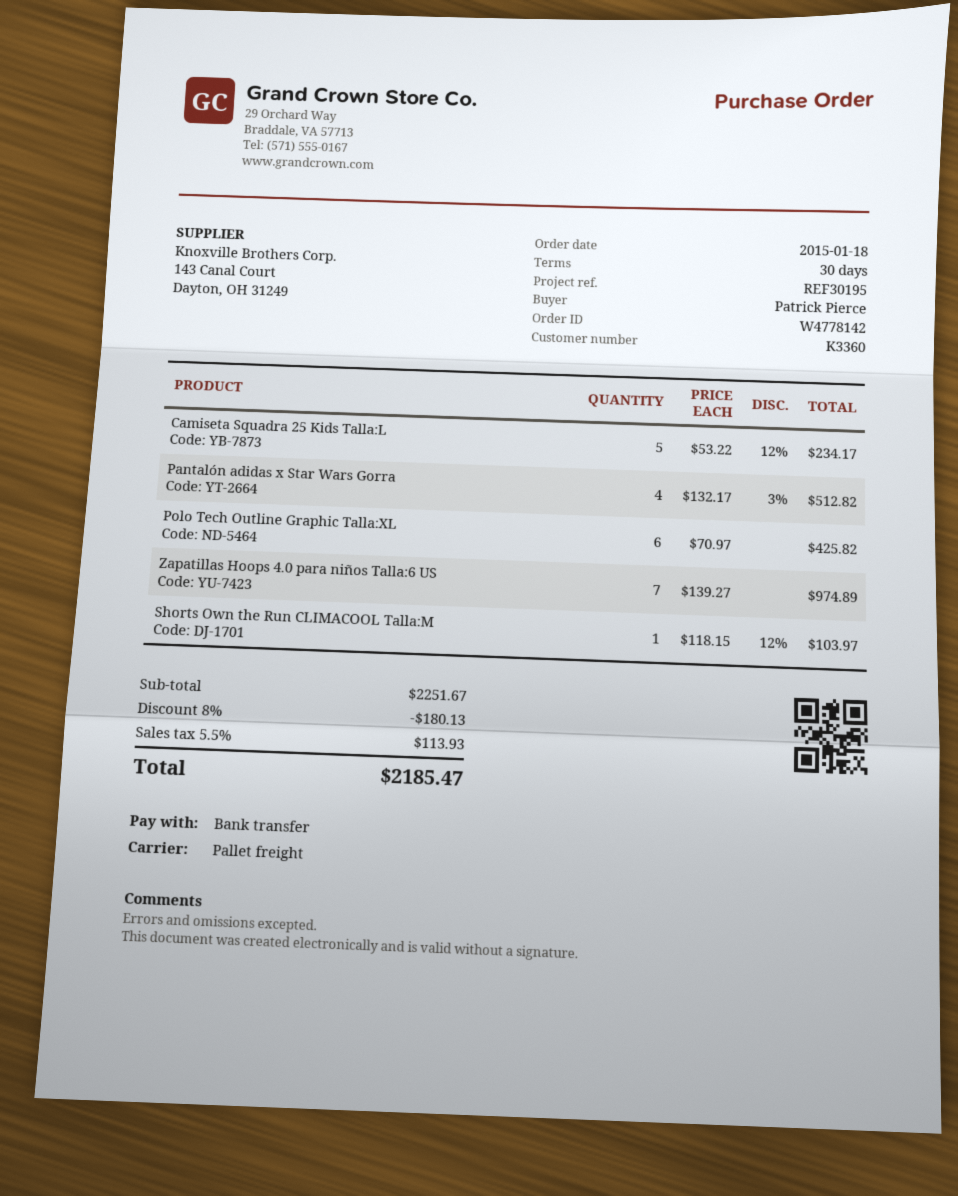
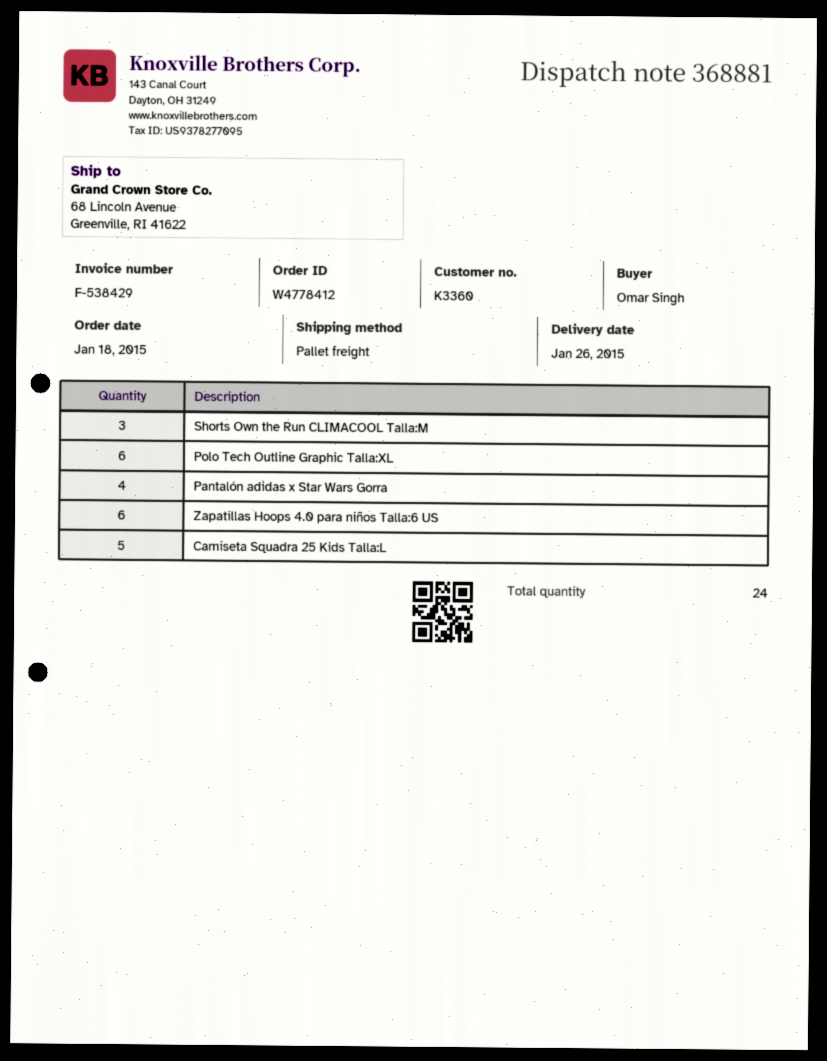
order number: W4778142 -> W4778412
ordered by: Patrick Pierce -> Omar Singh
Zapatillas Hoops 4.0 para niños Talla:6 US: 7 -> 6
Shorts Own the Run CLIMACOOL Talla:M: 1 -> 3

